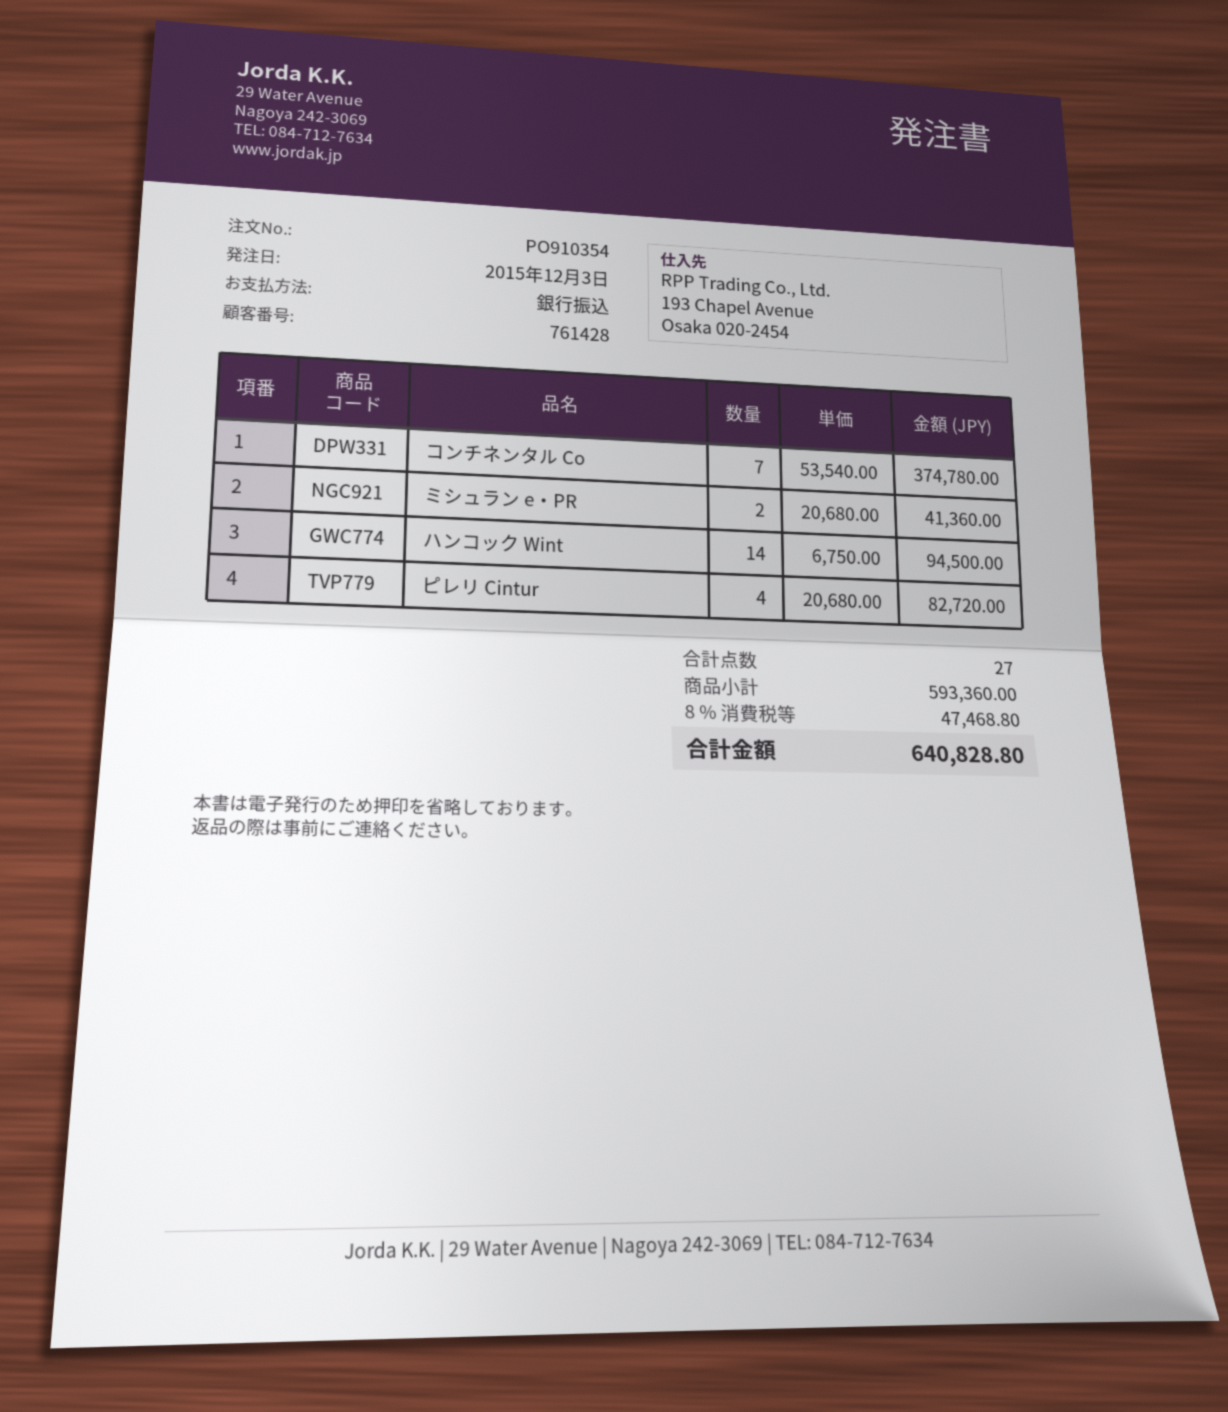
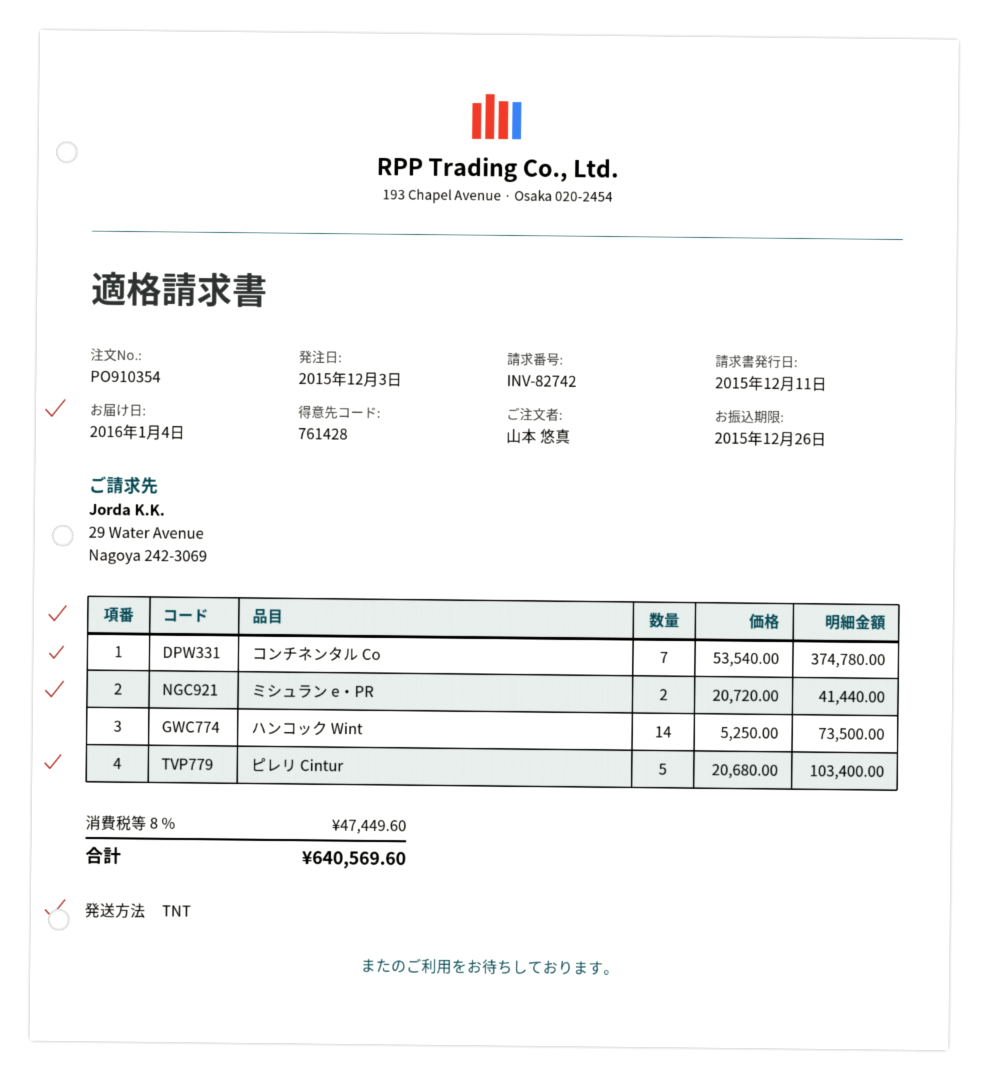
ミシュラン e・PR: 2 x 20680.00 = 41360.00 -> 2 x 20720.00 = 41440.00
ハンコック Wint: 14 x 6750.00 = 94500.00 -> 14 x 5250.00 = 73500.00
ピレリ Cintur: 4 x 20680.00 = 82720.00 -> 5 x 20680.00 = 103400.00
tax: 8% = 47468.80 -> 8% = 47449.60
total: 640828.80 -> 640569.60

